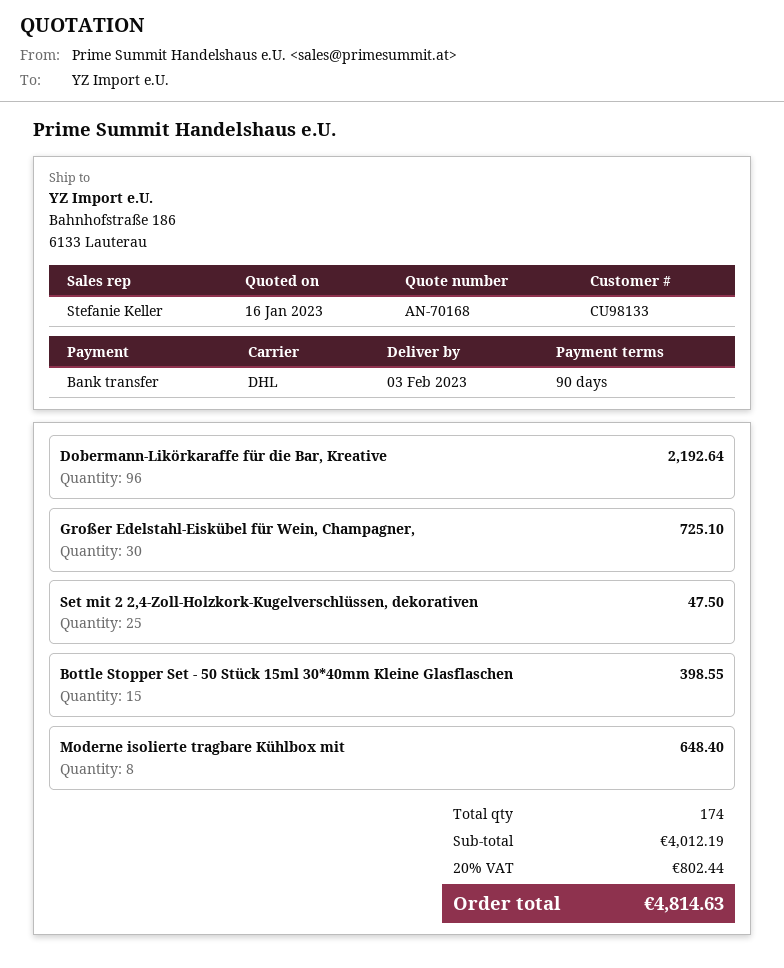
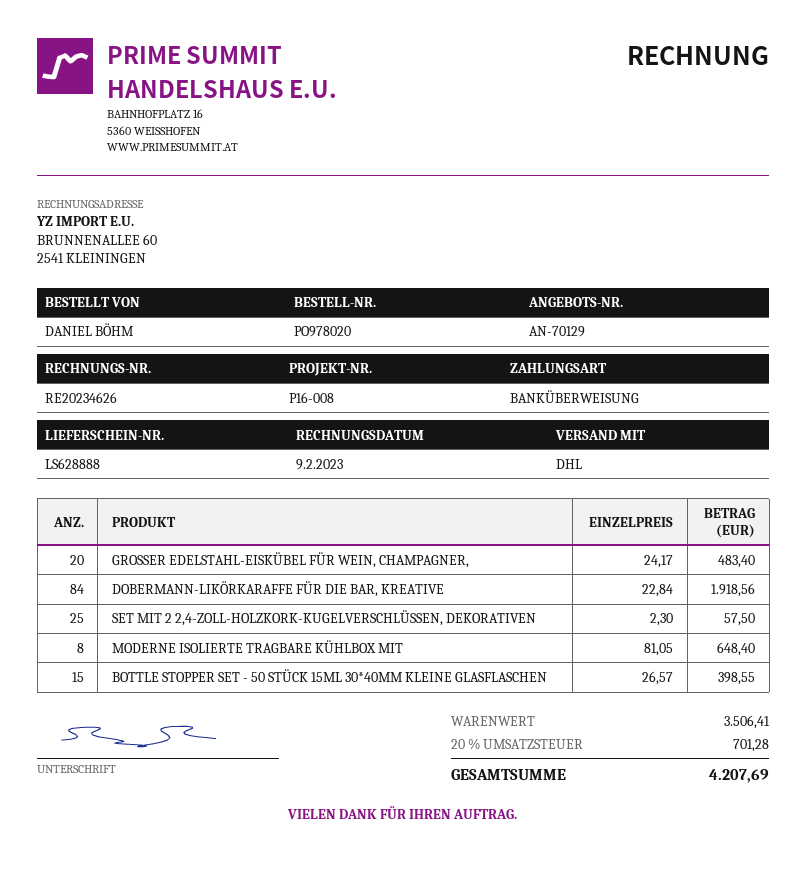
quote number: AN-70168 -> AN-70129
Dobermann-Likörkaraffe für die Bar, Kreative: 96 for 2192.64 -> 84 for 1918.56
Großer Edelstahl-Eiskübel für Wein, Champagner,: 30 for 725.10 -> 20 for 483.40
Set mit 2 2,4-Zoll-Holzkork-Kugelverschlüssen, dekorativen: 25 for 47.50 -> 25 for 57.50
subtotal: 4012.19 -> 3506.41
tax: 20% = 802.44 -> 20% = 701.28
total: 4814.63 -> 4207.69

